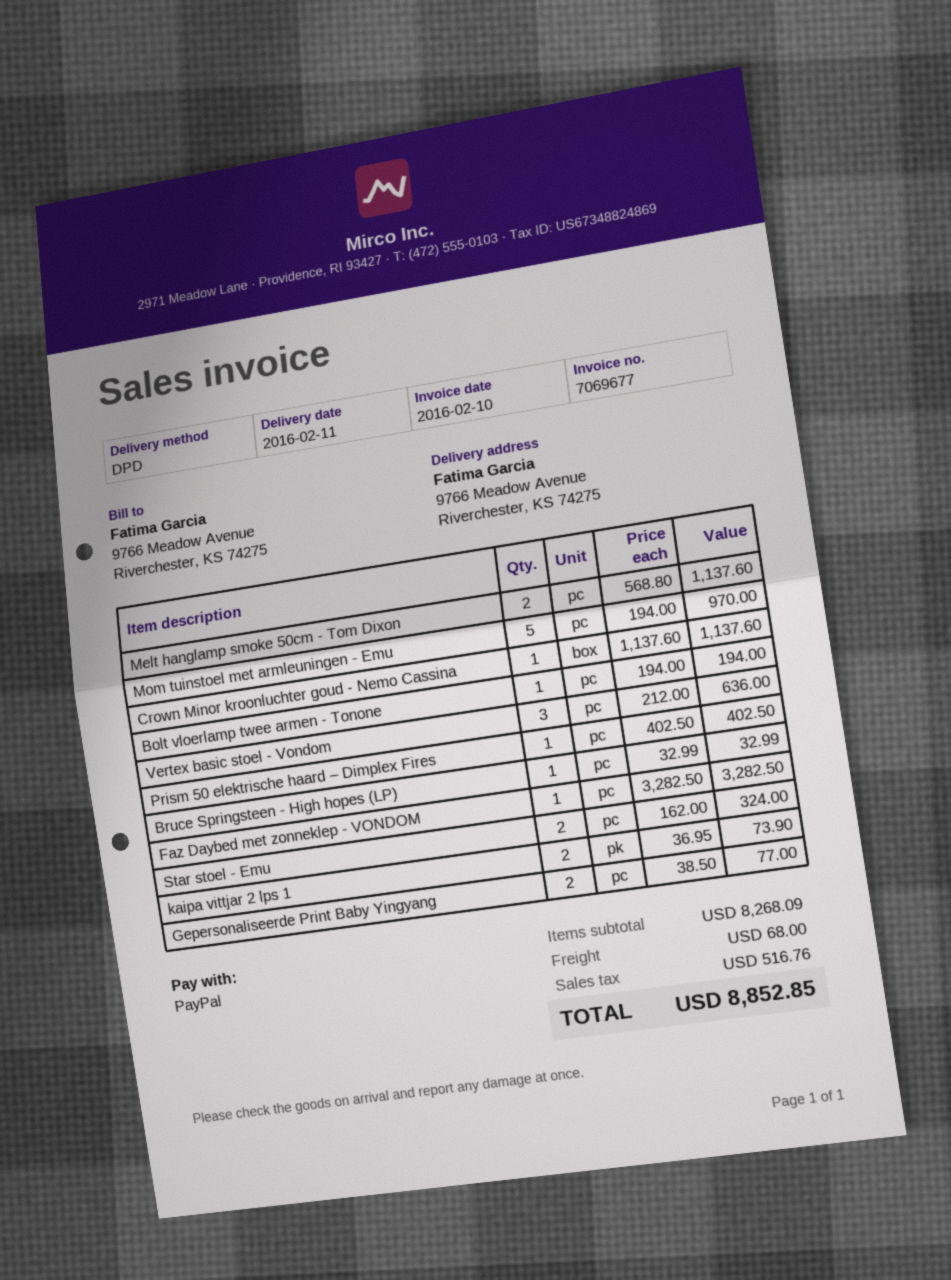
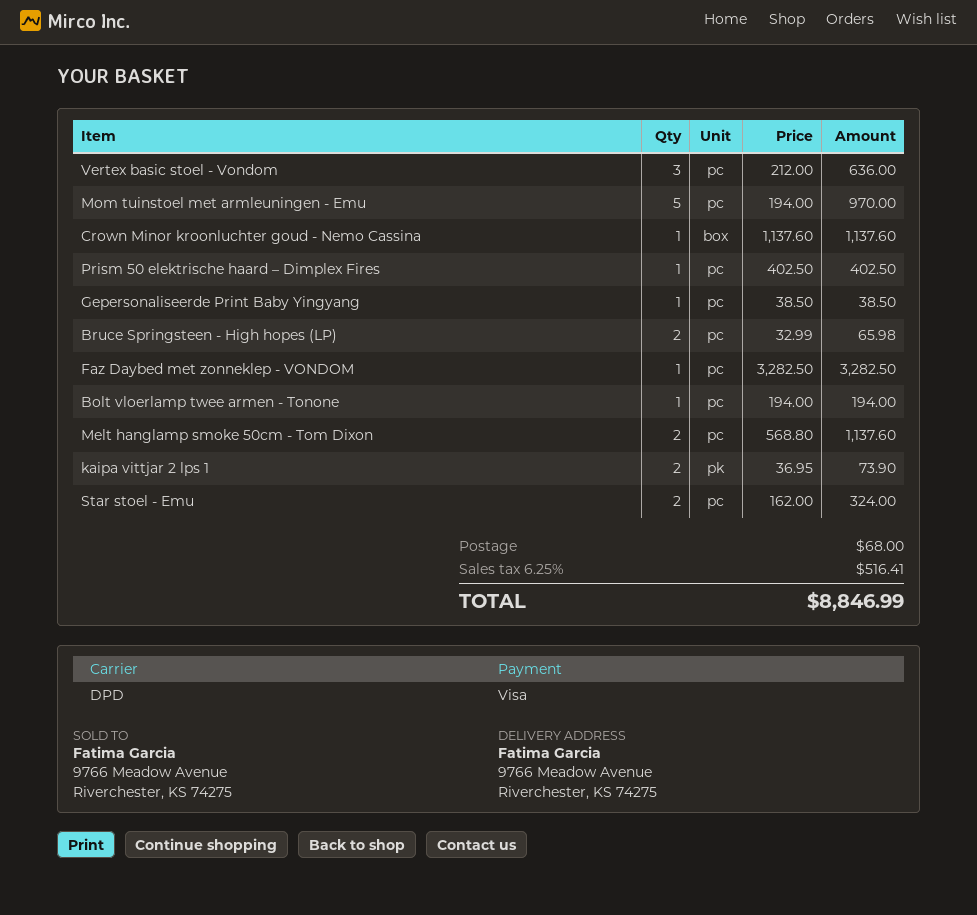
payment method: PayPal -> Visa
Bruce Springsteen - High hopes (LP): 1 x 32.99 = 32.99 -> 2 x 32.99 = 65.98
Gepersonaliseerde Print Baby Yingyang: 2 x 38.50 = 77.00 -> 1 x 38.50 = 38.50
tax: 516.76 -> 516.41
total: 8852.85 -> 8846.99

